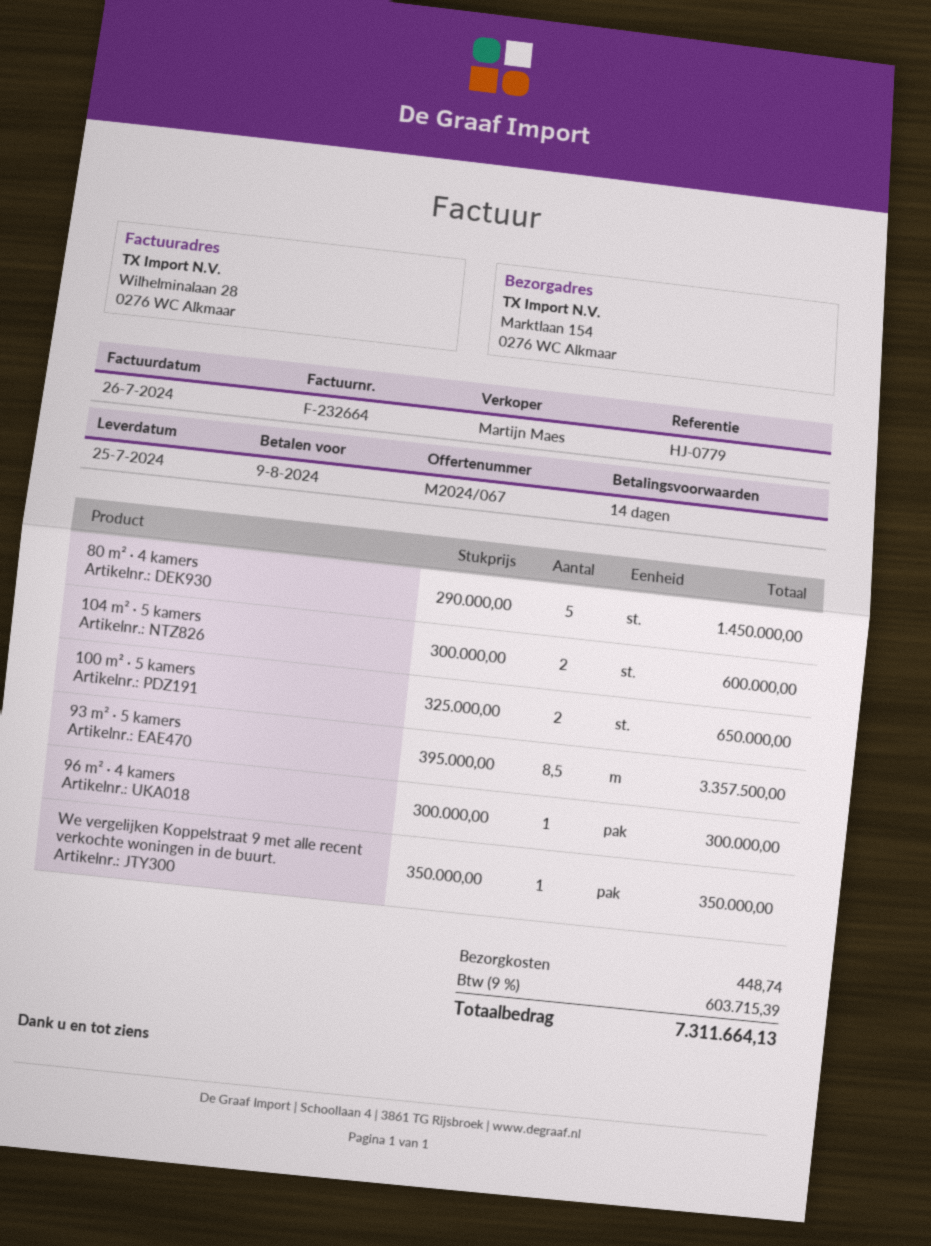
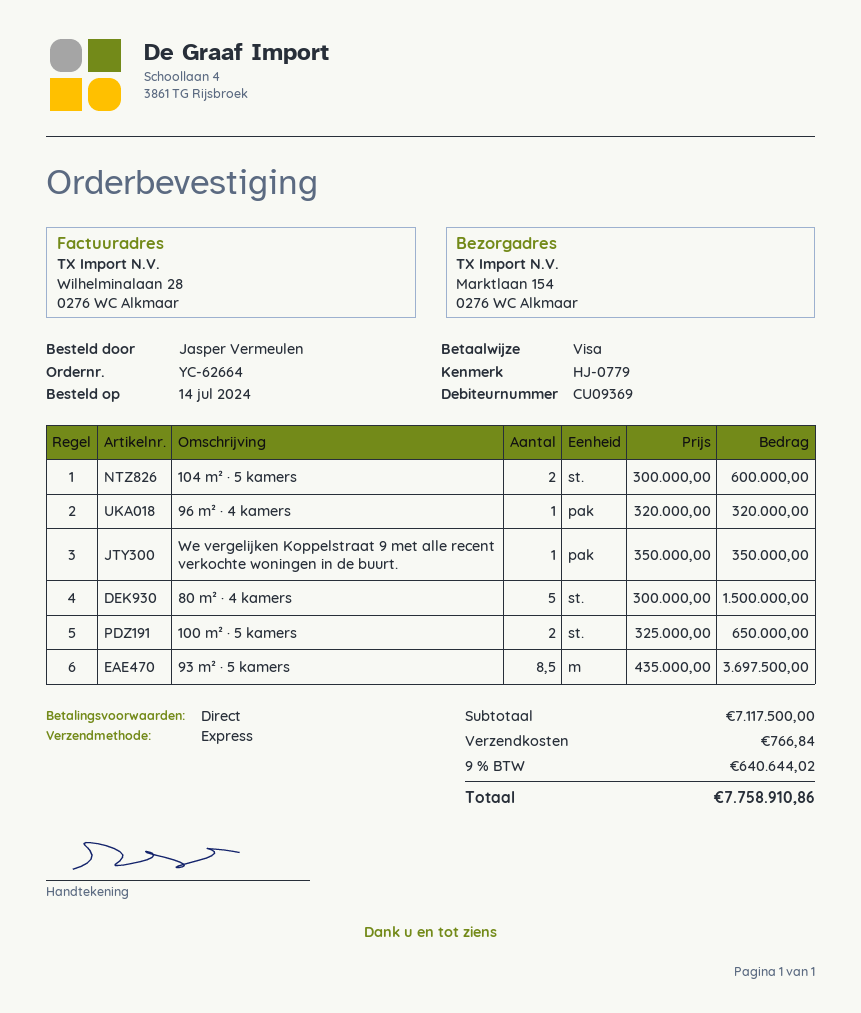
payment terms: 14 days -> on receipt
80 m² · 4 kamers: 5 x 290000.00 = 1450000.00 -> 5 x 300000.00 = 1500000.00
93 m² · 5 kamers: 8.5 x 395000.00 = 3357500.00 -> 8.5 x 435000.00 = 3697500.00
96 m² · 4 kamers: 1 x 300000.00 = 300000.00 -> 1 x 320000.00 = 320000.00
shipping: 448.74 -> 766.84
tax: 9% = 603715.39 -> 9% = 640644.02
total: 7311664.13 -> 7758910.86

